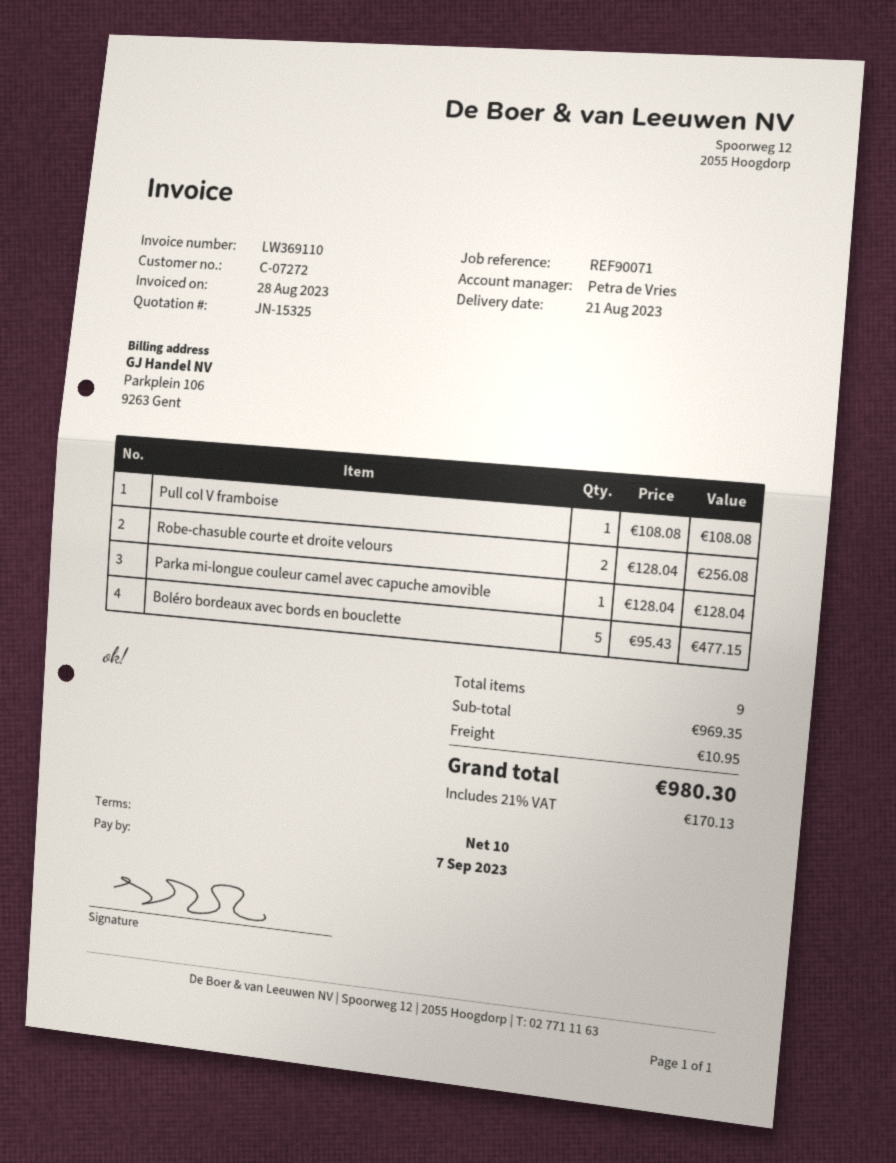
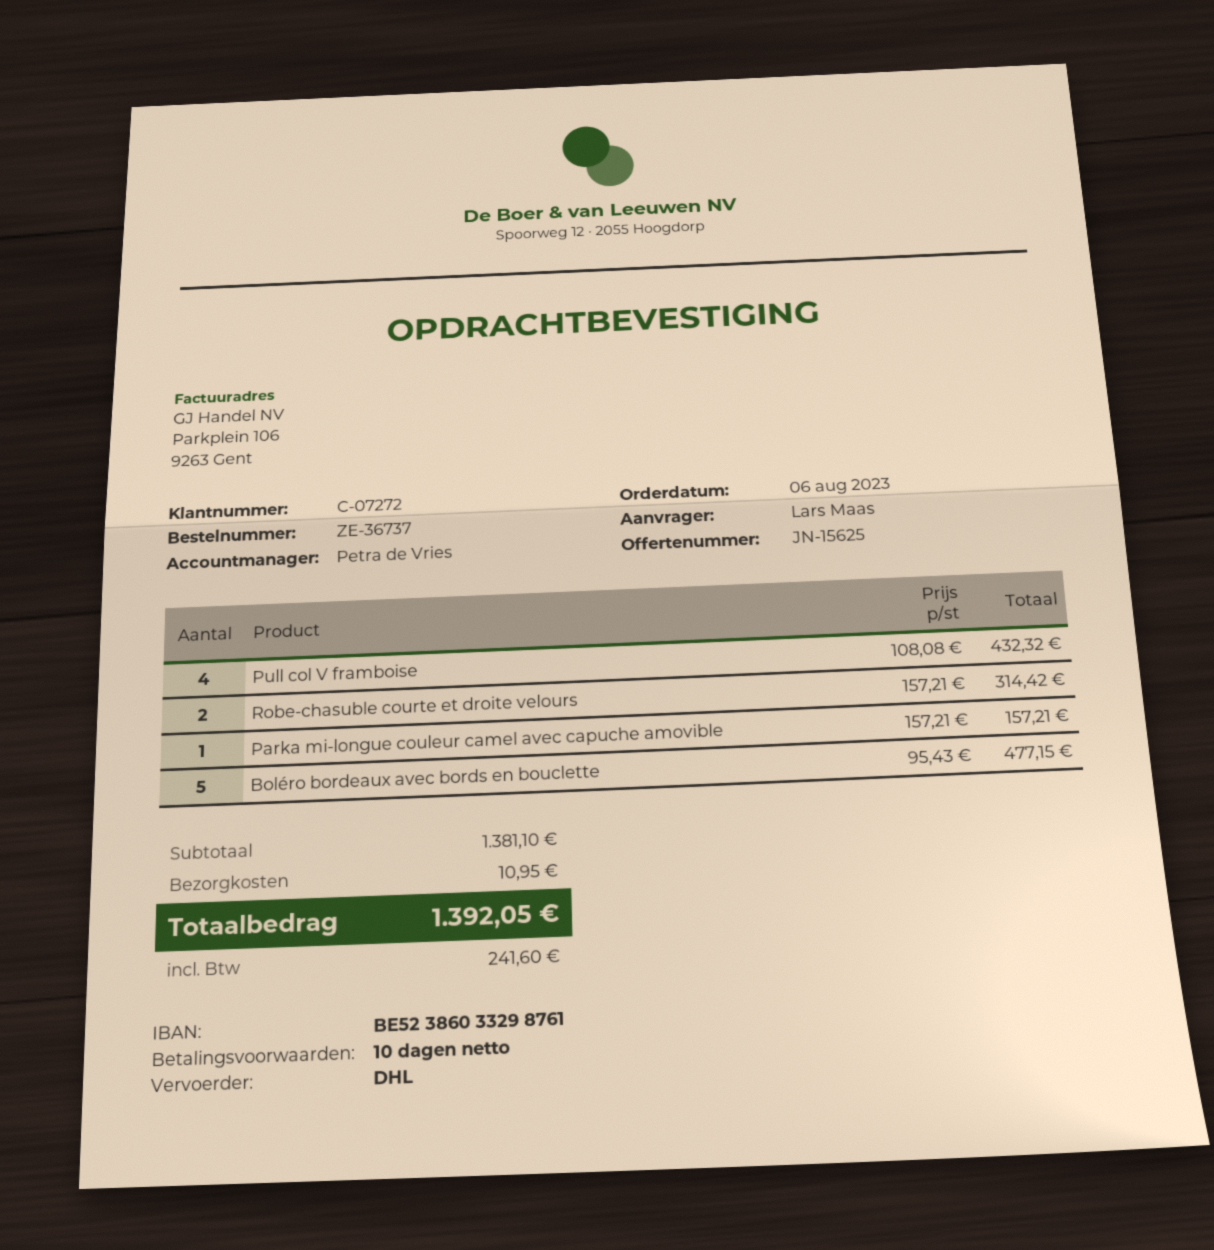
quote number: JN-15325 -> JN-15625
Pull col V framboise: 1 x 108.08 = 108.08 -> 4 x 108.08 = 432.32
Robe-chasuble courte et droite velours: 2 x 128.04 = 256.08 -> 2 x 157.21 = 314.42
Parka mi-longue couleur camel avec capuche amovible: 1 x 128.04 = 128.04 -> 1 x 157.21 = 157.21
subtotal: 969.35 -> 1381.10
tax: 170.13 -> 241.60
total: 980.30 -> 1392.05

